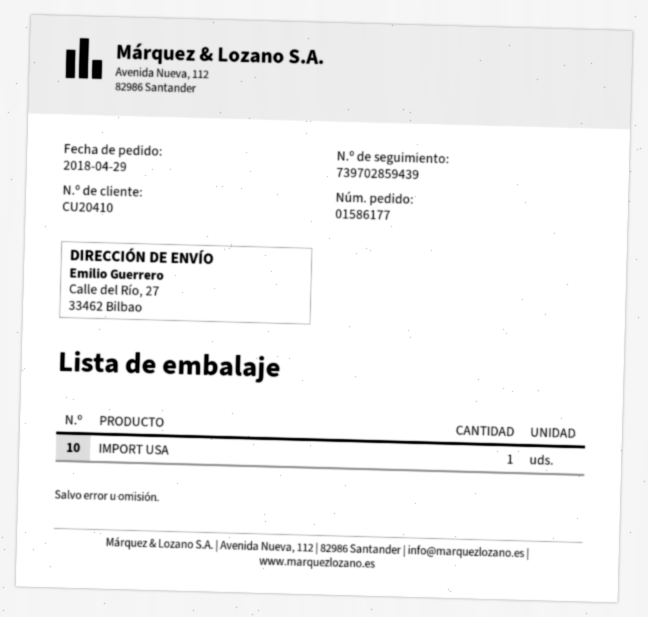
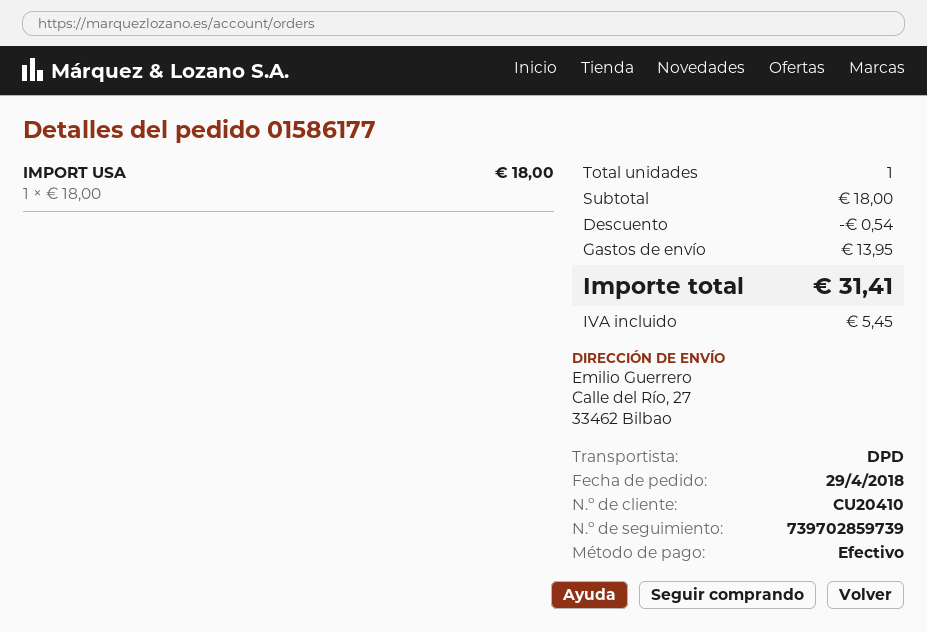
tracking number: 739702859439 -> 739702859739

